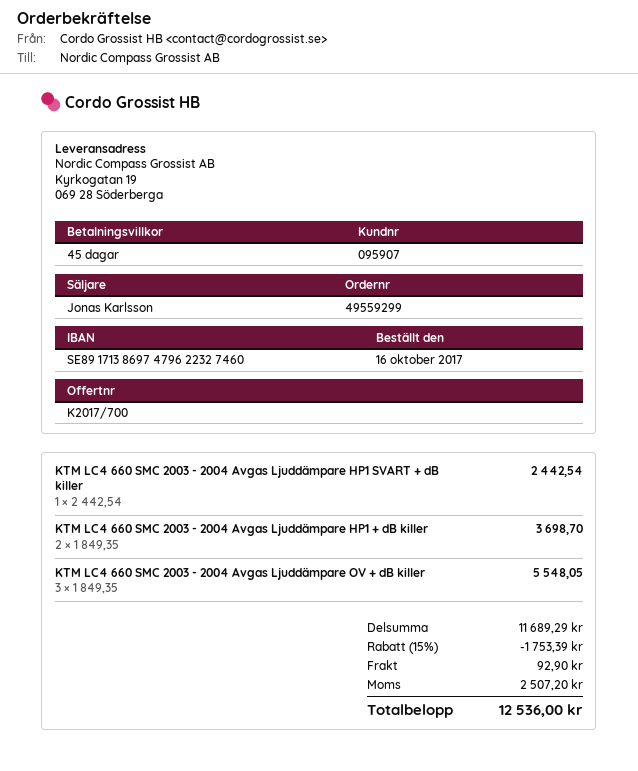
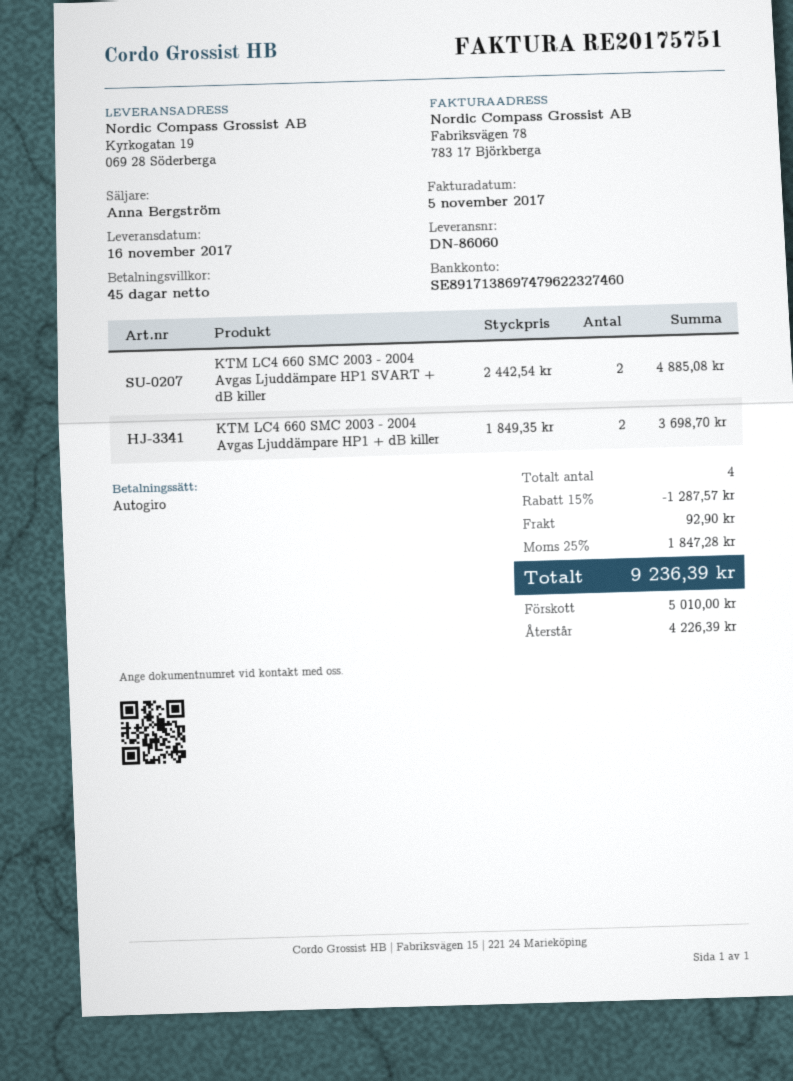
sales rep: Jonas Karlsson -> Anna Bergström
KTM LC4 660 SMC 2003 - 2004 Avgas Ljuddämpare HP1 SVART + dB killer: 1 x 2442.54 = 2442.54 -> 2 x 2442.54 = 4885.08
KTM LC4 660 SMC 2003 - 2004 Avgas Ljuddämpare OV + dB killer: 3 x 1849.35 = 5548.05 -> none
discount: 15% = 1753.39 -> 15% = 1287.57
tax: 2507.20 -> 1847.28
total: 12536.00 -> 9236.39

